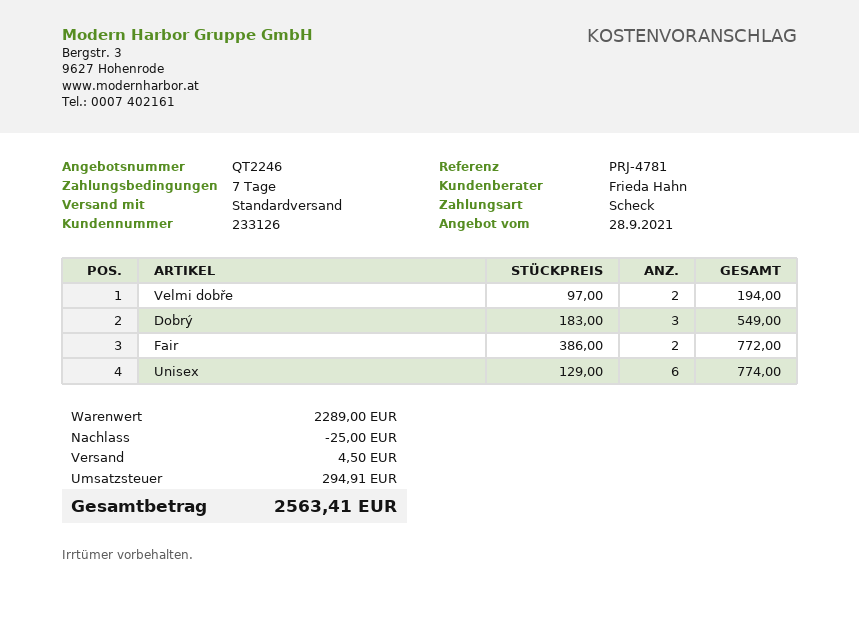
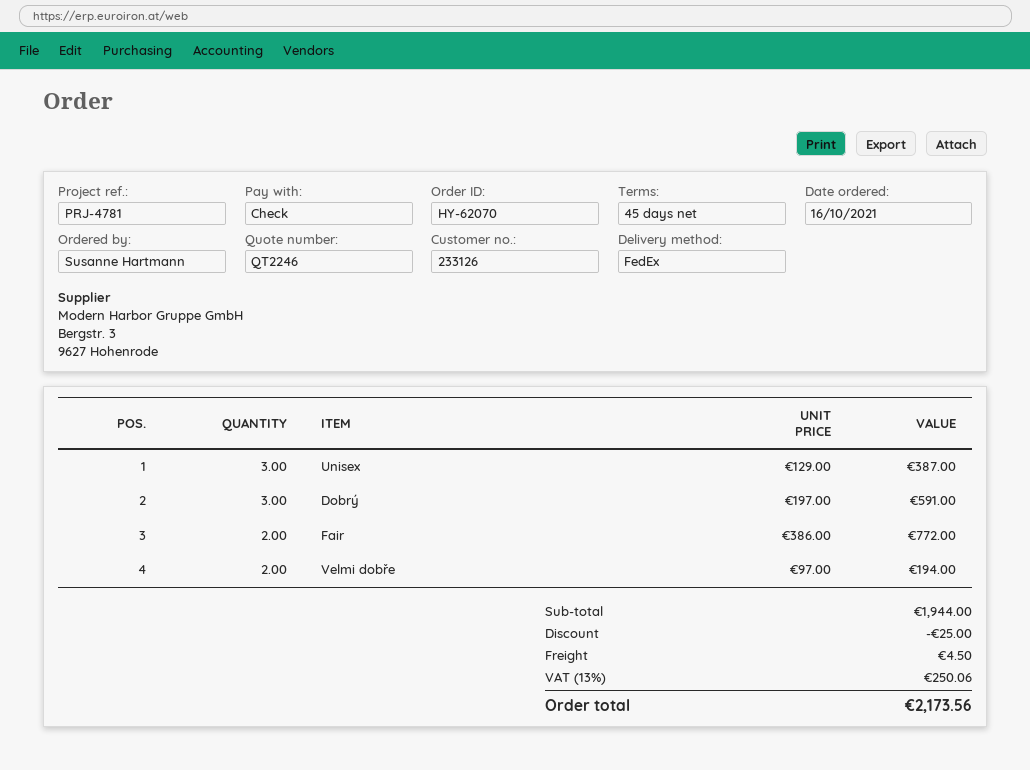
payment terms: 7 days -> 45 days
shipping method: standard -> FedEx
Dobrý: 3 x 183.00 = 549.00 -> 3 x 197.00 = 591.00
Unisex: 6 x 129.00 = 774.00 -> 3 x 129.00 = 387.00
subtotal: 2289.00 -> 1944.00
tax: 294.91 -> 250.06
total: 2563.41 -> 2173.56

